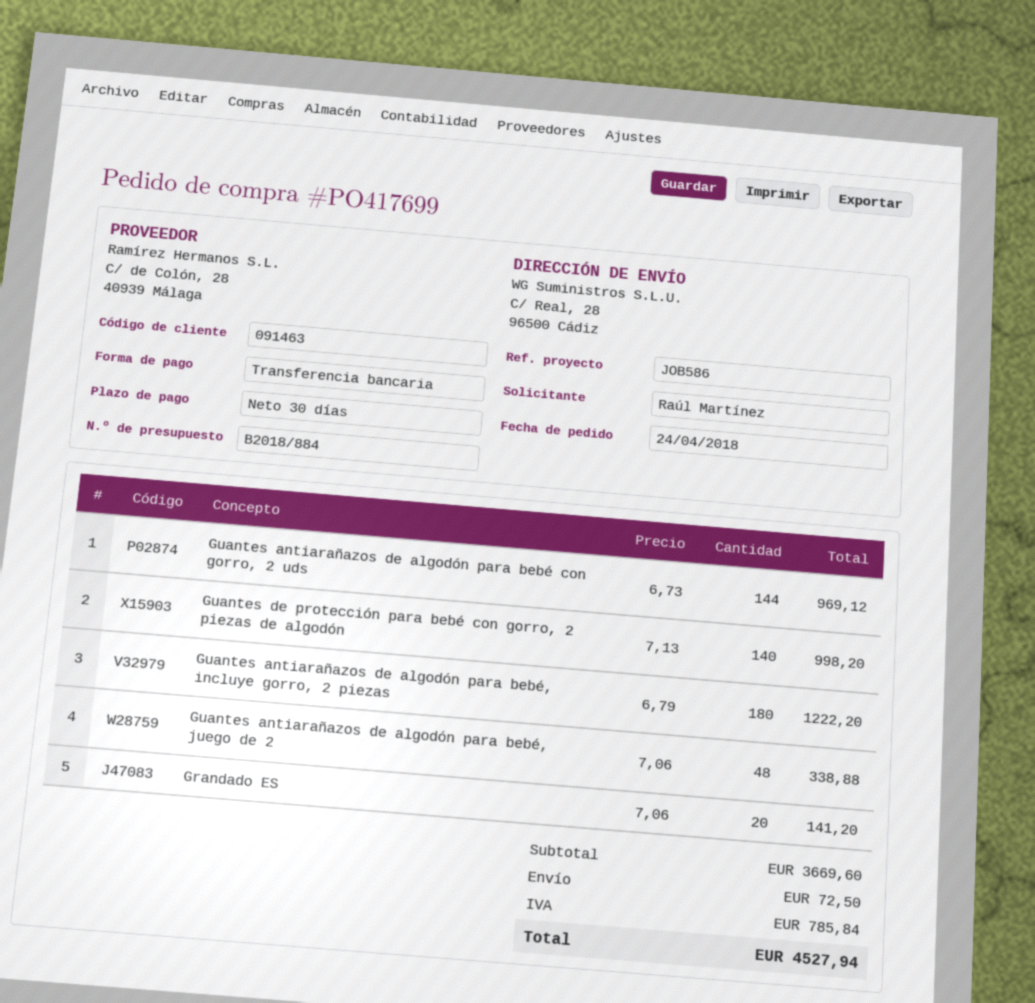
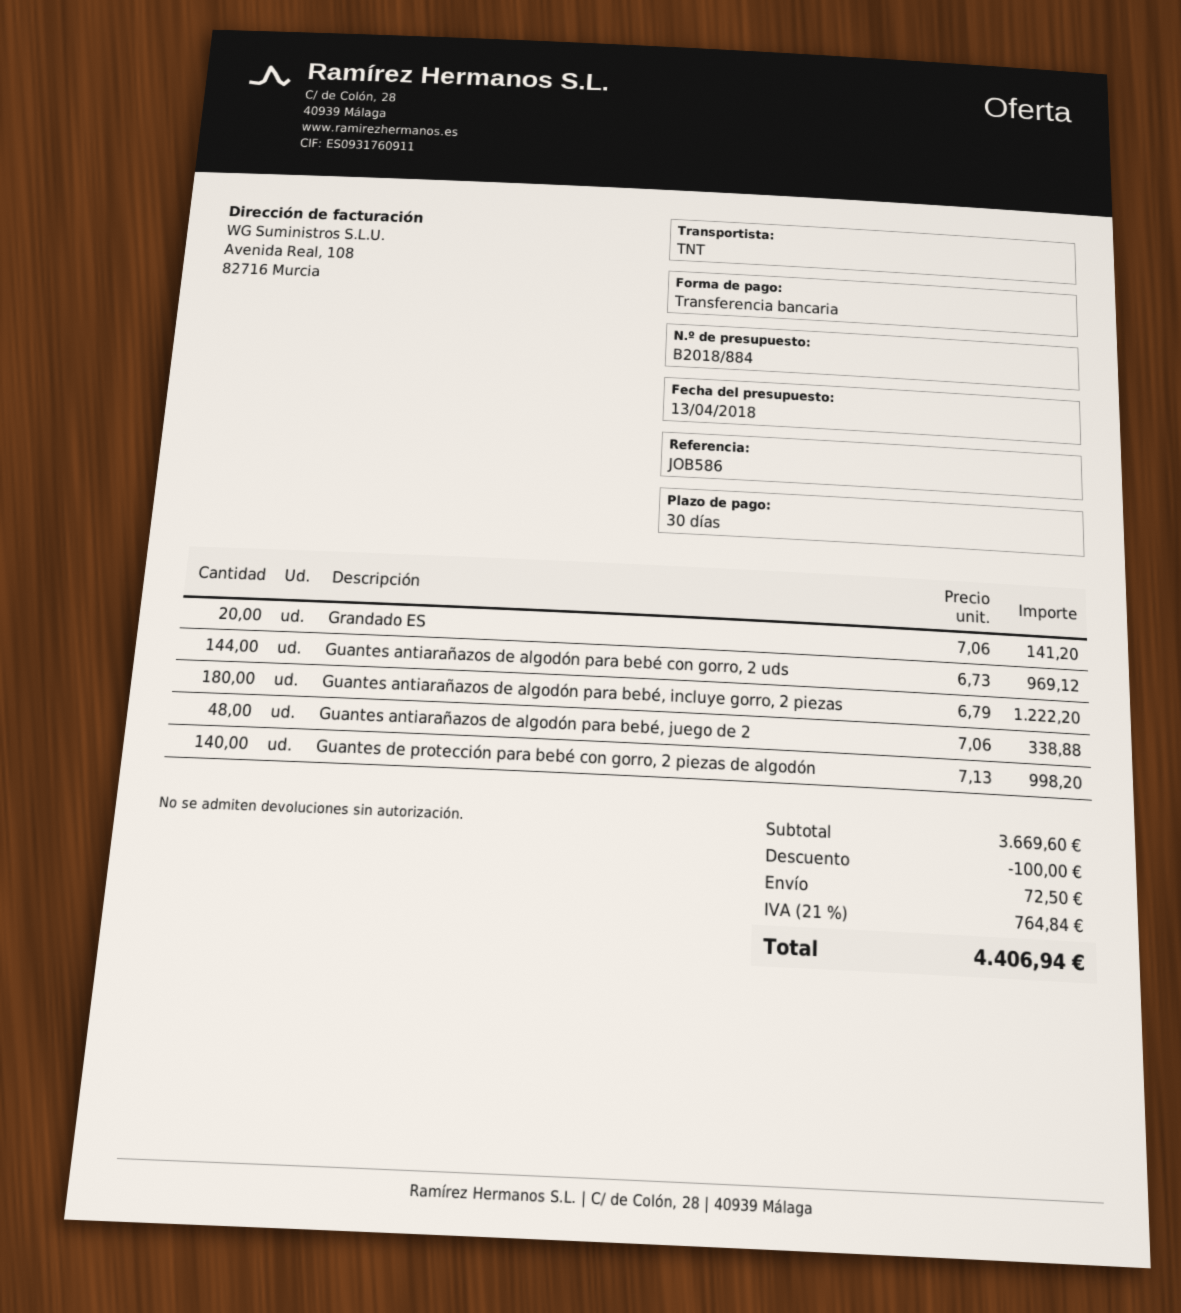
discount: none -> 100.00
tax: 785.84 -> 764.84
total: 4527.94 -> 4406.94

